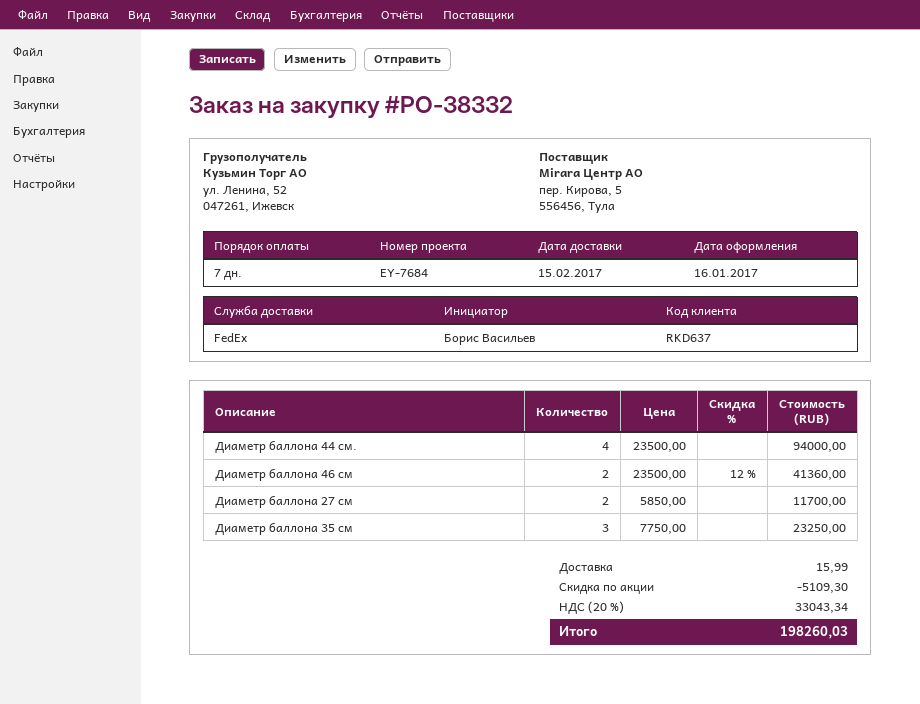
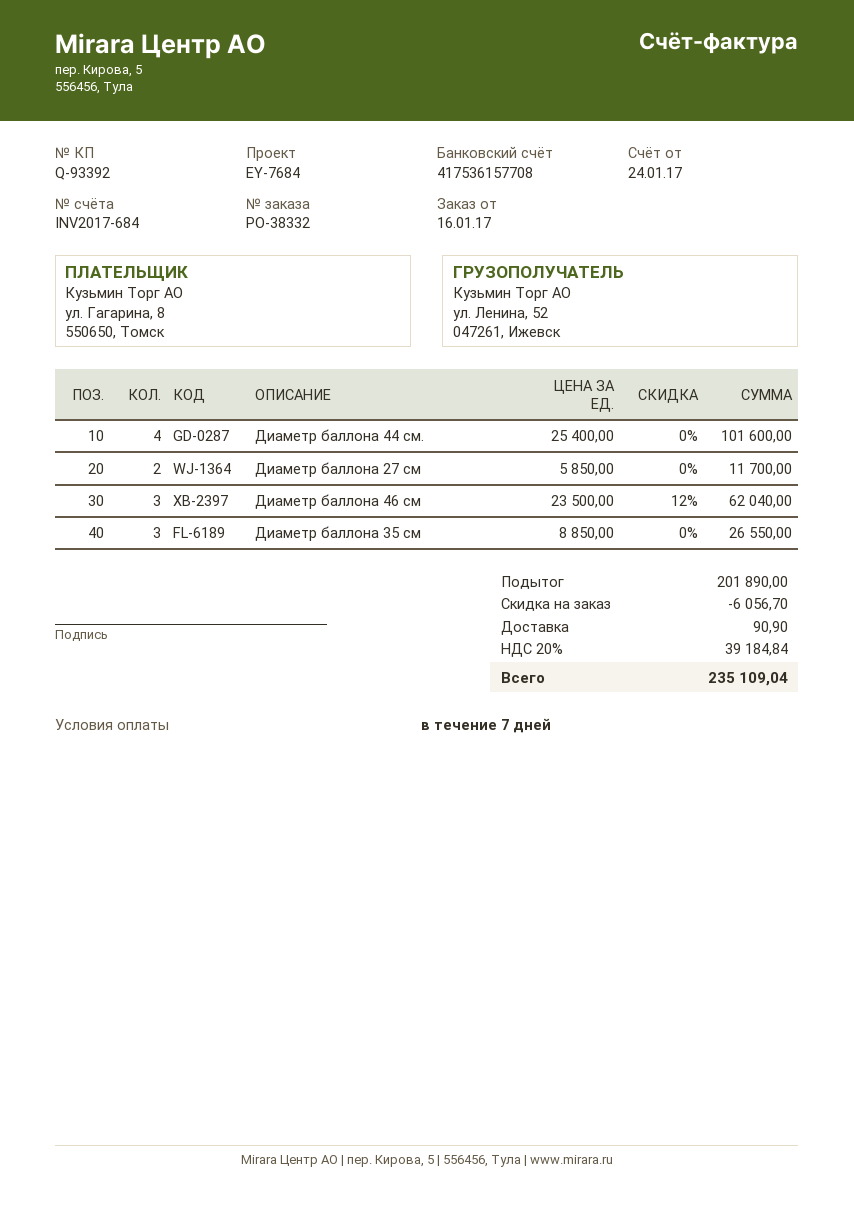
Диаметр баллона 44 см.: 4 x 23500.00 = 94000.00 -> 4 x 25400.00 = 101600.00
Диаметр баллона 46 см: 2 x 23500.00 - 12% = 41360.00 -> 3 x 23500.00 - 12% = 62040.00
Диаметр баллона 35 см: 3 x 7750.00 = 23250.00 -> 3 x 8850.00 = 26550.00
discount: 5109.30 -> 6056.70
shipping: 15.99 -> 90.90
tax: 20% = 33043.34 -> 20% = 39184.84
total: 198260.03 -> 235109.04

